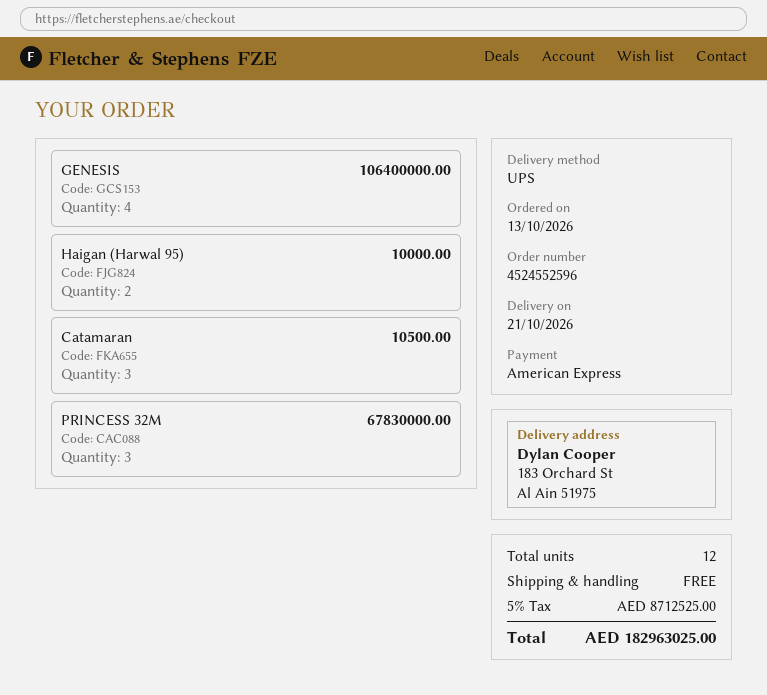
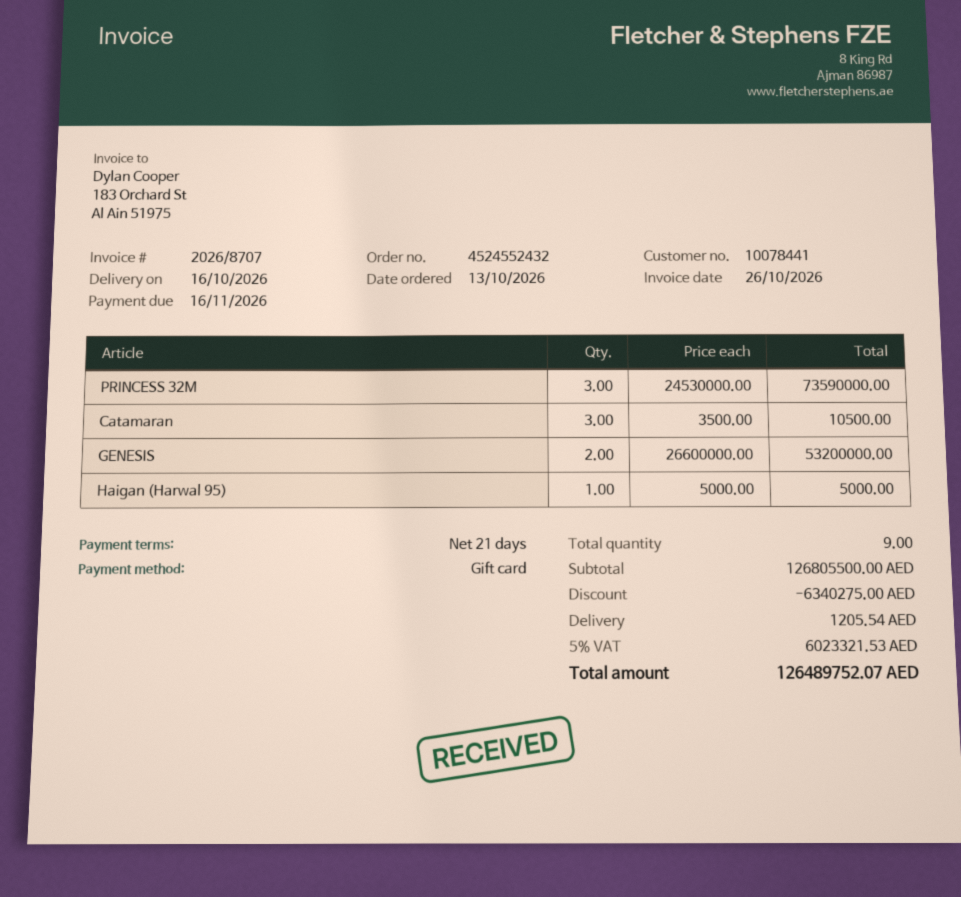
order number: 4524552596 -> 4524552432
delivery date: 2026-10-21 -> 2026-10-16
payment method: American Express -> gift card
GENESIS: 4 for 106400000.00 -> 2 for 53200000.00
Haigan (Harwal 95): 2 for 10000.00 -> 1 for 5000.00
PRINCESS 32M: 3 for 67830000.00 -> 3 for 73590000.00
total quantity: 12 -> 9
discount: none -> 6340275.00
shipping: 0.00 -> 1205.54
tax: 5% = 8712525.00 -> 5% = 6023321.53
total: 182963025.00 -> 126489752.07

